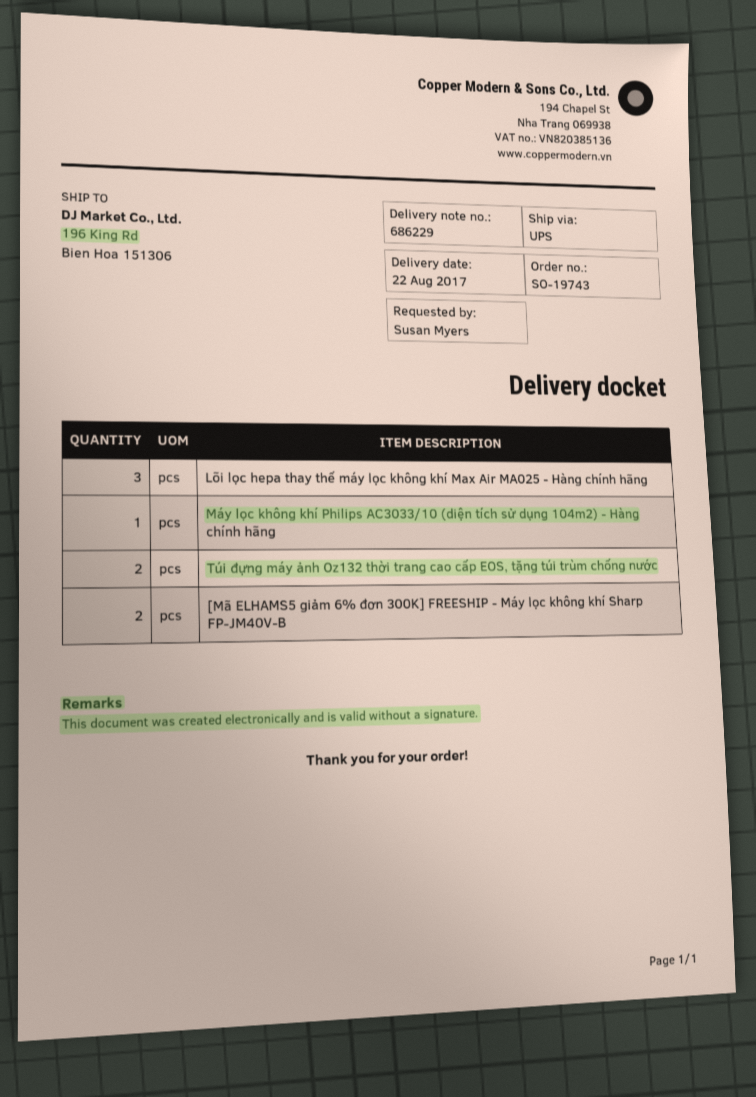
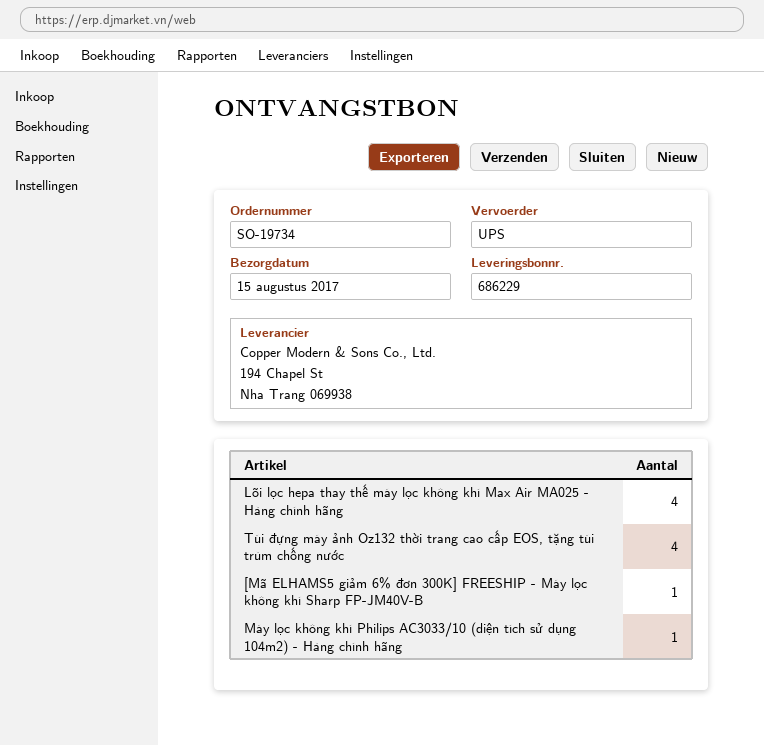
order number: SO-19743 -> SO-19734
delivery date: 2017-08-22 -> 2017-08-15
Lõi lọc hepa thay thế máy lọc không khí Max Air MA025 - Hàng chính hãng: 3 -> 4
Túi đựng máy ảnh Oz132 thời trang cao cấp EOS, tặng túi trùm chống nước: 2 -> 4
[Mã ELHAMS5 giảm 6% đơn 300K] FREESHIP - Máy lọc không khí Sharp FP-JM40V-B: 2 -> 1

